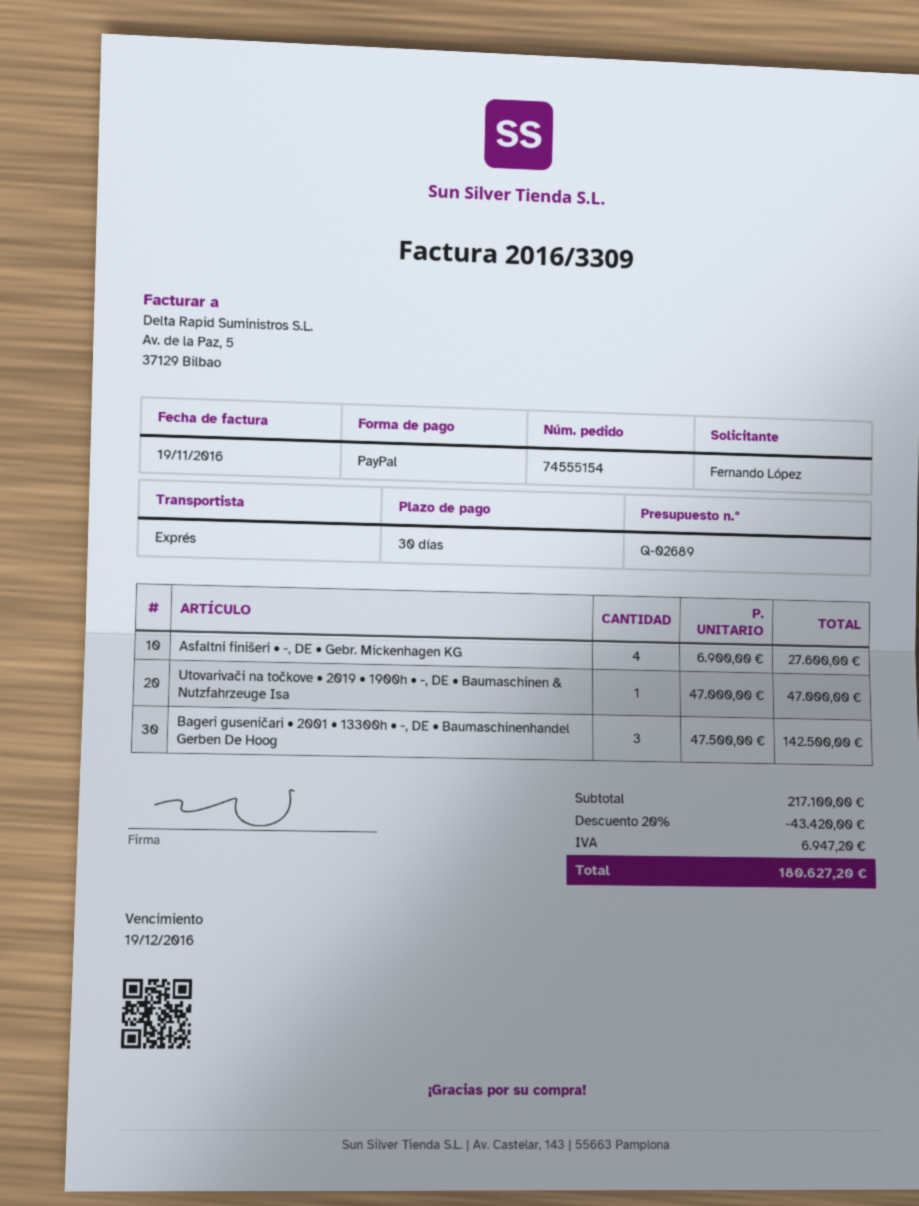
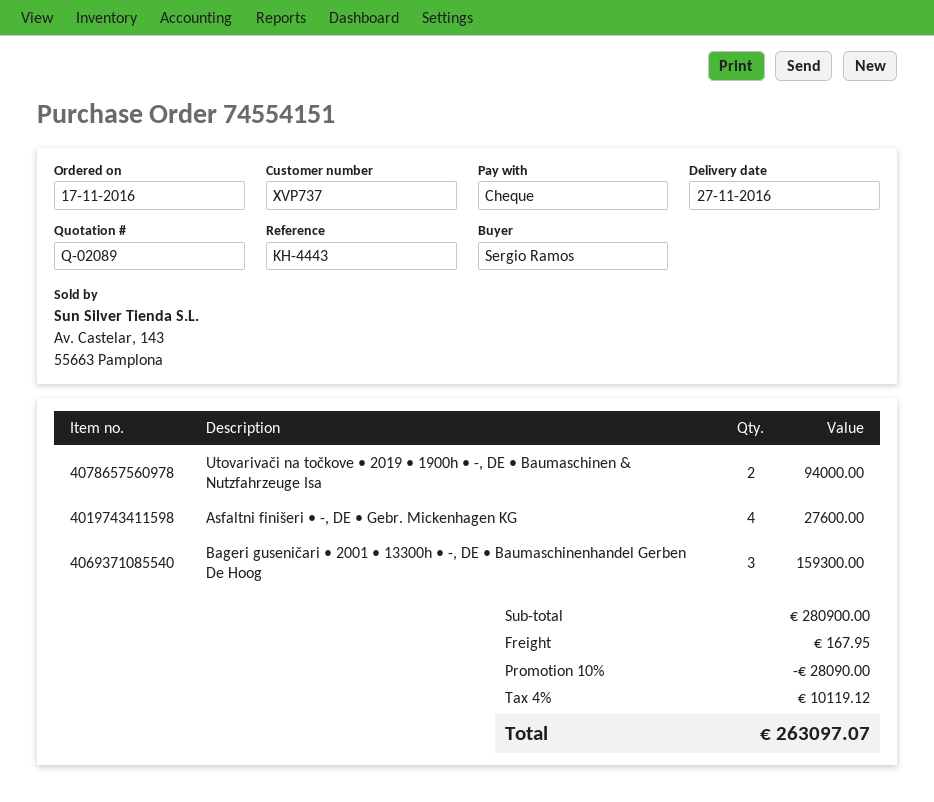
quote number: Q-02689 -> Q-02089
order number: 74555154 -> 74554151
ordered by: Fernando López -> Sergio Ramos
payment method: PayPal -> cheque
Utovarivači na točkove • 2019 • 1900h • -, DE • Baumaschinen & Nutzfahrzeuge Isa: 1 for 47000.00 -> 2 for 94000.00
Bageri guseničari • 2001 • 13300h • -, DE • Baumaschinenhandel Gerben De Hoog: 3 for 142500.00 -> 3 for 159300.00
subtotal: 217100.00 -> 280900.00
discount: 20% = 43420.00 -> 10% = 28090.00
shipping: none -> 167.95
tax: 6947.20 -> 10119.12
total: 180627.20 -> 263097.07

